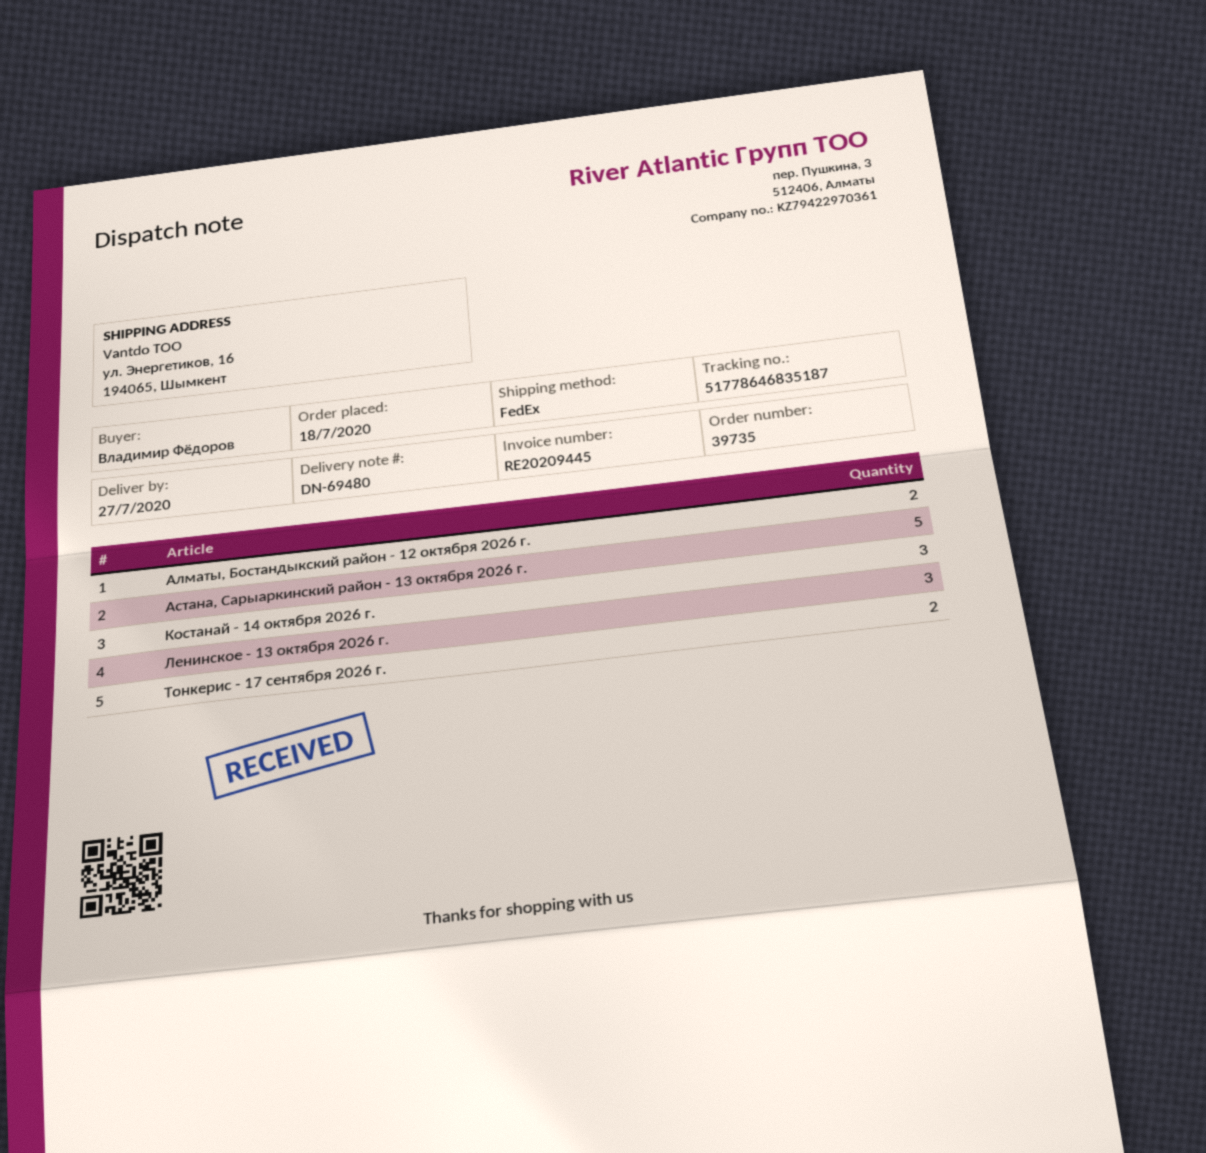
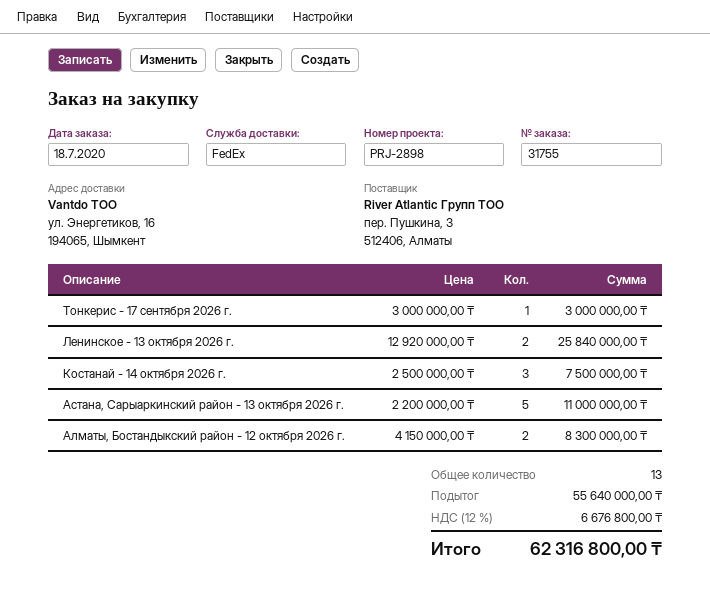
order number: 39735 -> 31755
Ленинское - 13 октября 2026 г.: 3 -> 2
Тонкерис - 17 сентября 2026 г.: 2 -> 1

